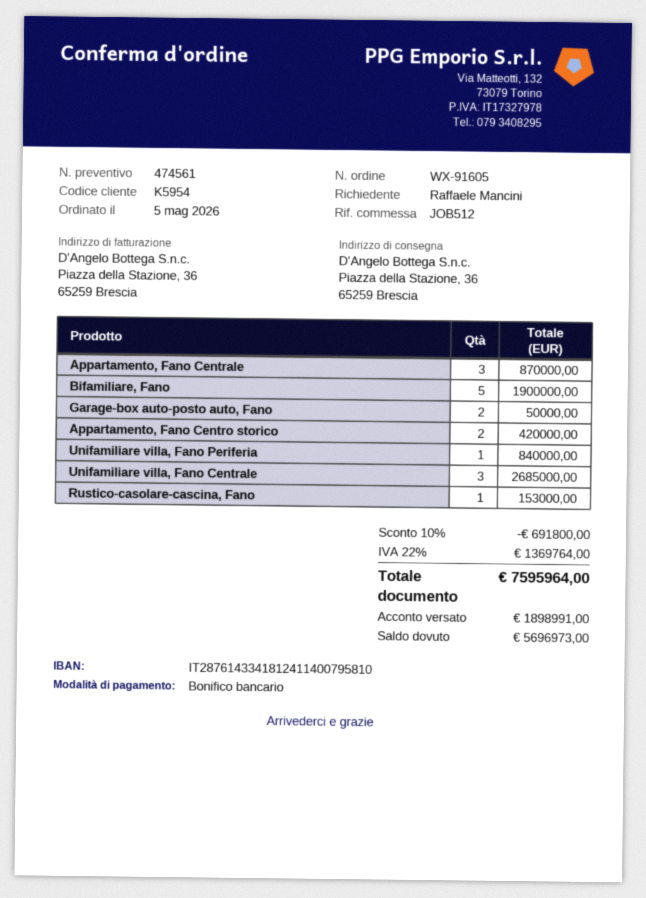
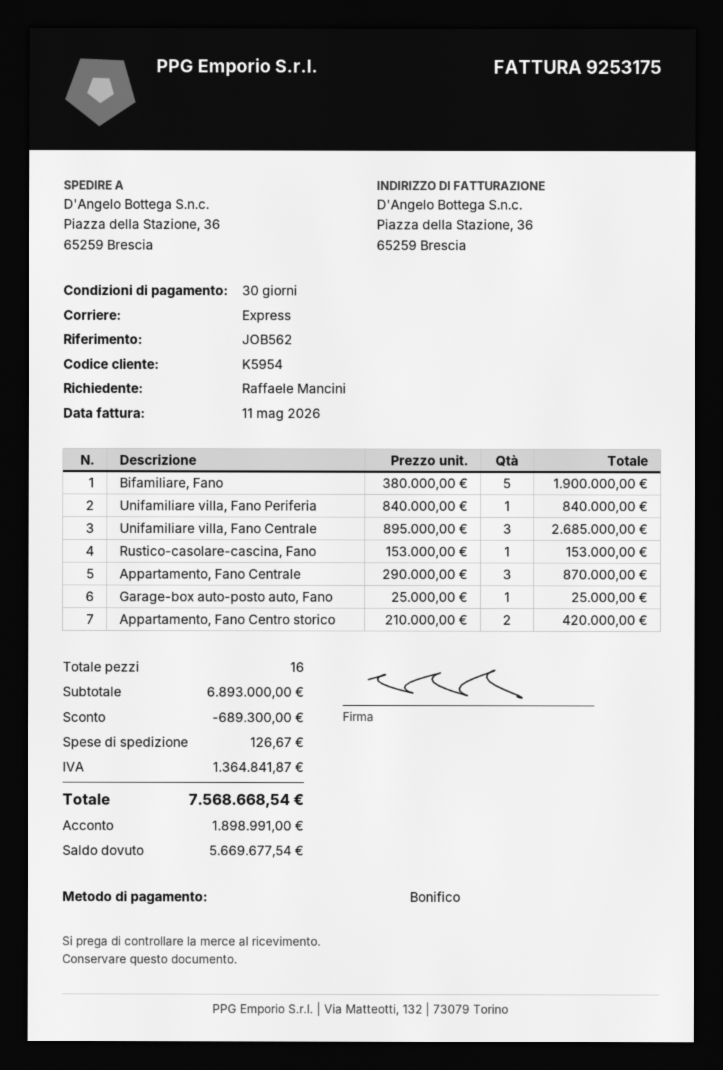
reference: JOB512 -> JOB562
Garage-box auto-posto auto, Fano: 2 for 50000.00 -> 1 for 25000.00
discount: 691800.00 -> 689300.00
shipping: none -> 126.67
tax: 1369764.00 -> 1364841.87
total: 7595964.00 -> 7568668.54
balance: 5696973.00 -> 5669677.54

